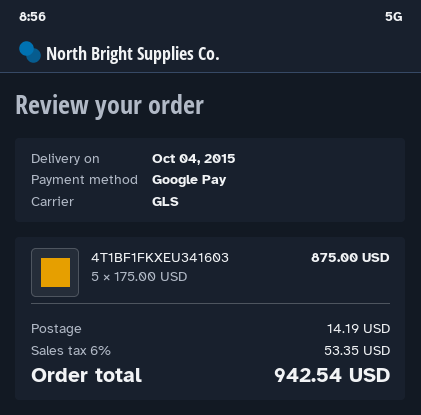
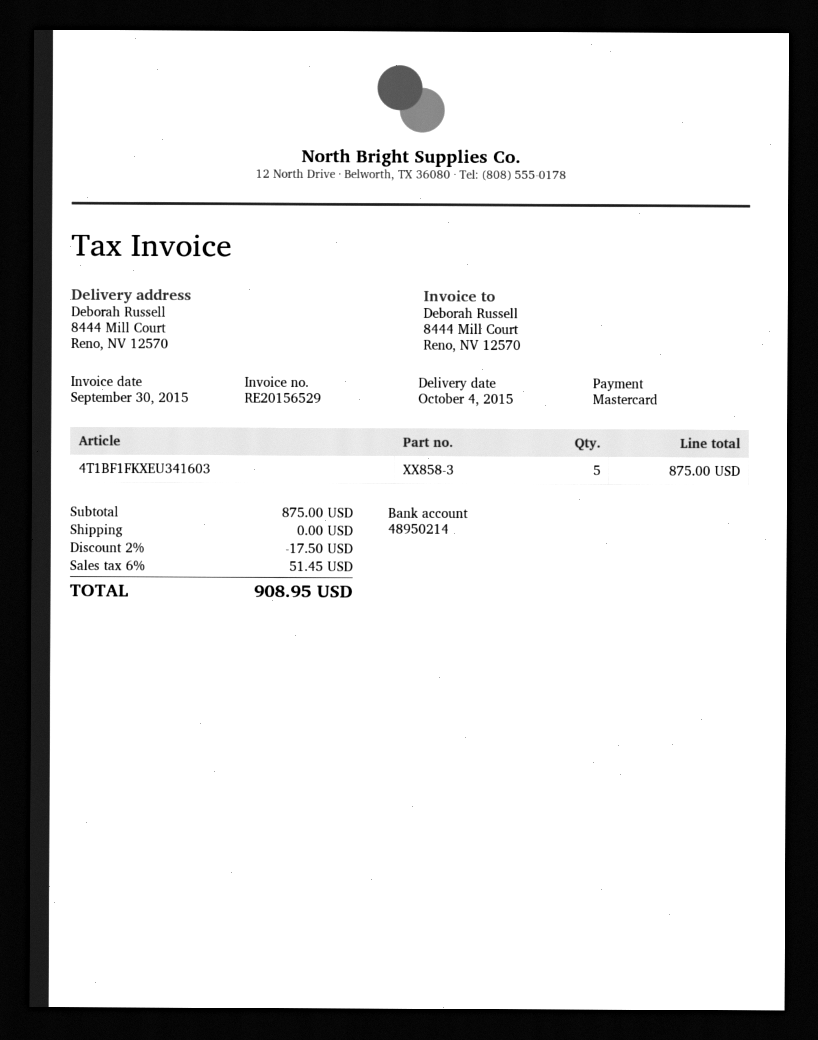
payment method: Google Pay -> Mastercard
discount: none -> 2% = 17.50
shipping: 14.19 -> 0.00
tax: 6% = 53.35 -> 6% = 51.45
total: 942.54 -> 908.95

